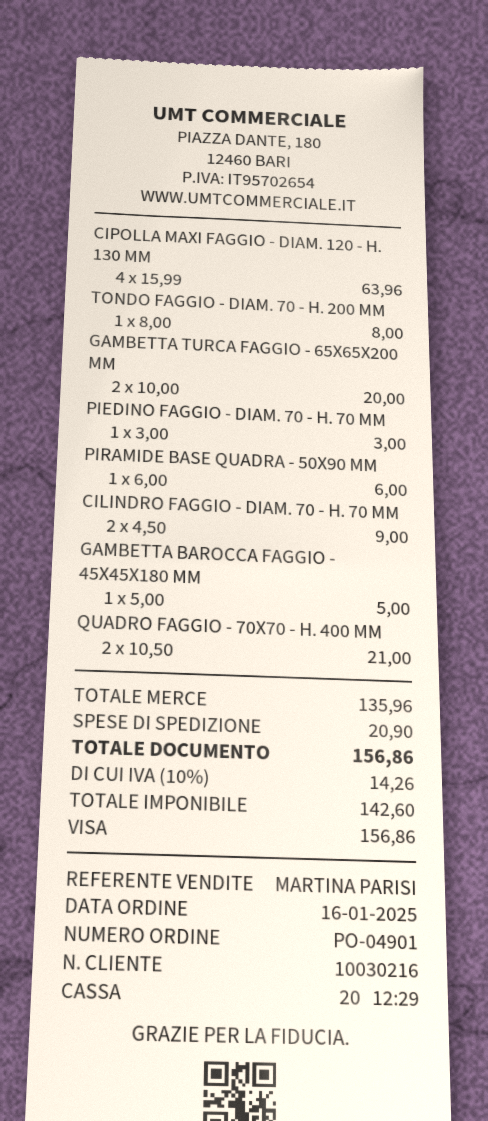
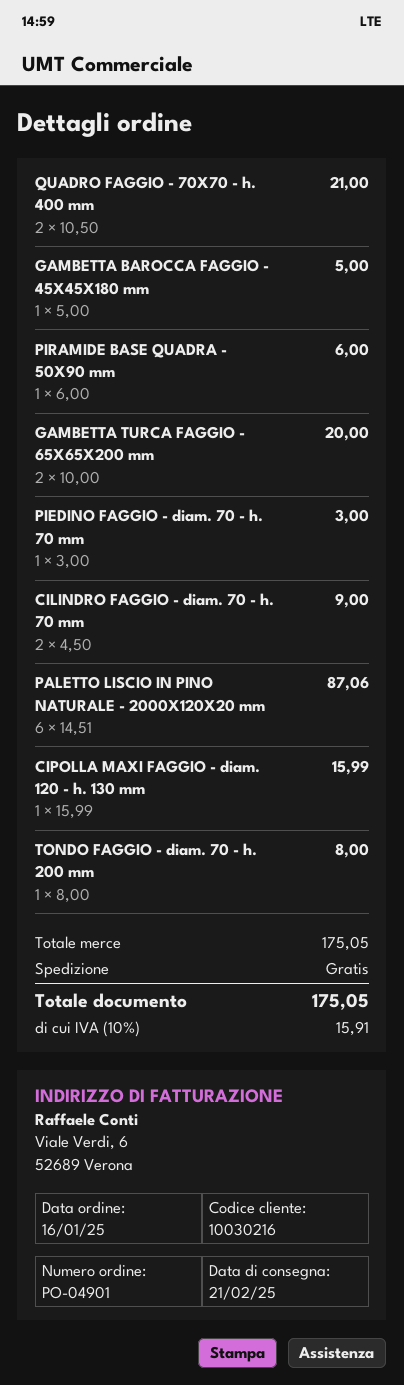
CIPOLLA MAXI FAGGIO - DIAM. 120 - H. 130 MM: 4 x 15.99 = 63.96 -> 1 x 15.99 = 15.99
PALETTO LISCIO IN PINO NATURALE - 2000X120X20 mm: none -> 6 x 14.51 = 87.06
subtotal: 135.96 -> 175.05
shipping: 20.90 -> 0.00
tax: 10% = 14.26 -> 10% = 15.91
total: 156.86 -> 175.05

